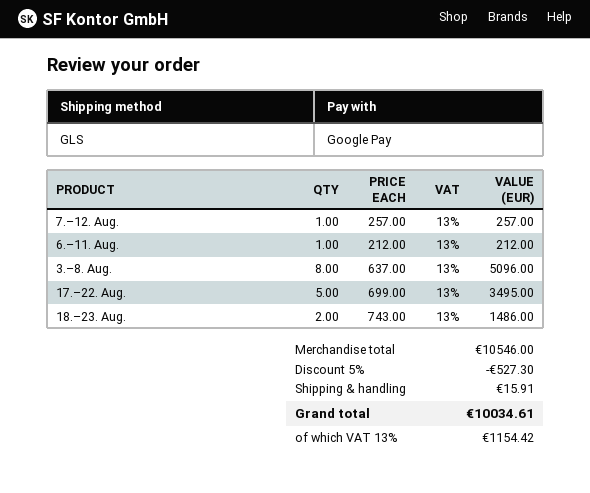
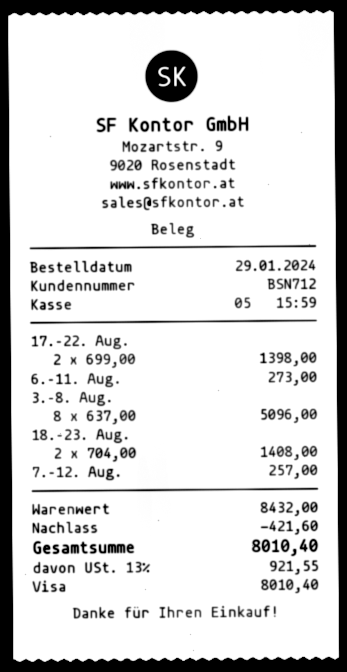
payment method: Google Pay -> Visa
6.–11. Aug.: 1 x 212.00 = 212.00 -> 1 x 273.00 = 273.00
17.–22. Aug.: 5 x 699.00 = 3495.00 -> 2 x 699.00 = 1398.00
18.–23. Aug.: 2 x 743.00 = 1486.00 -> 2 x 704.00 = 1408.00
subtotal: 10546.00 -> 8432.00
discount: 527.30 -> 421.60
shipping: 15.91 -> none
tax: 13% = 1154.42 -> 13% = 921.55
total: 10034.61 -> 8010.40

